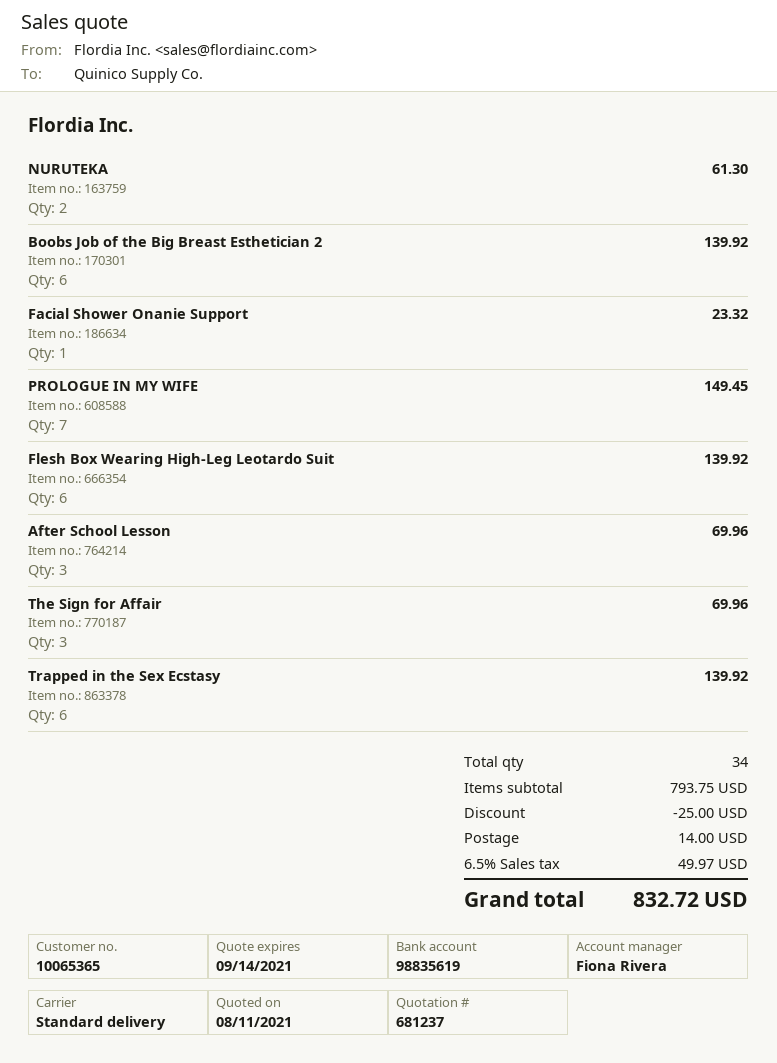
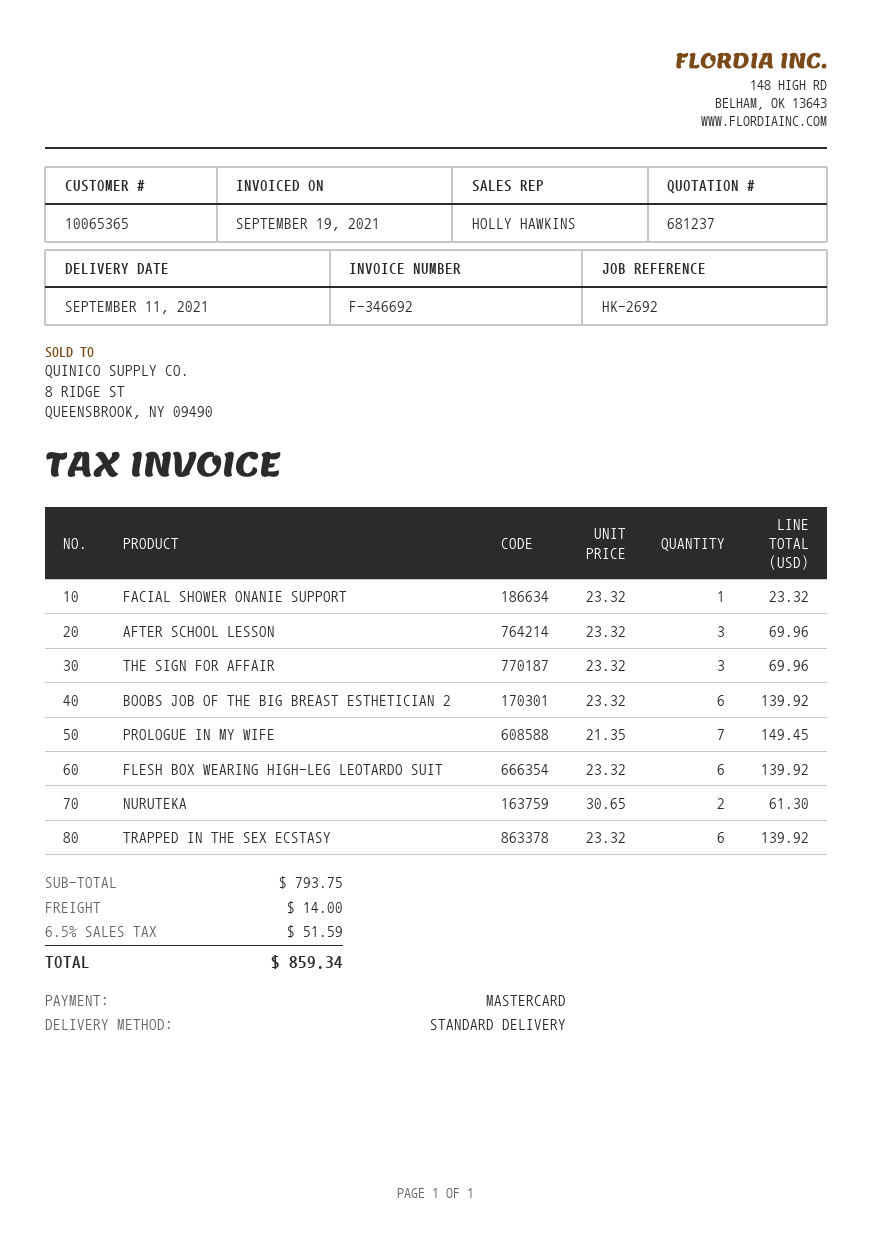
sales rep: Fiona Rivera -> HOLLY HAWKINS
discount: 25.00 -> none
tax: 6.5% = 49.97 -> 6.5% = 51.59
total: 832.72 -> 859.34

